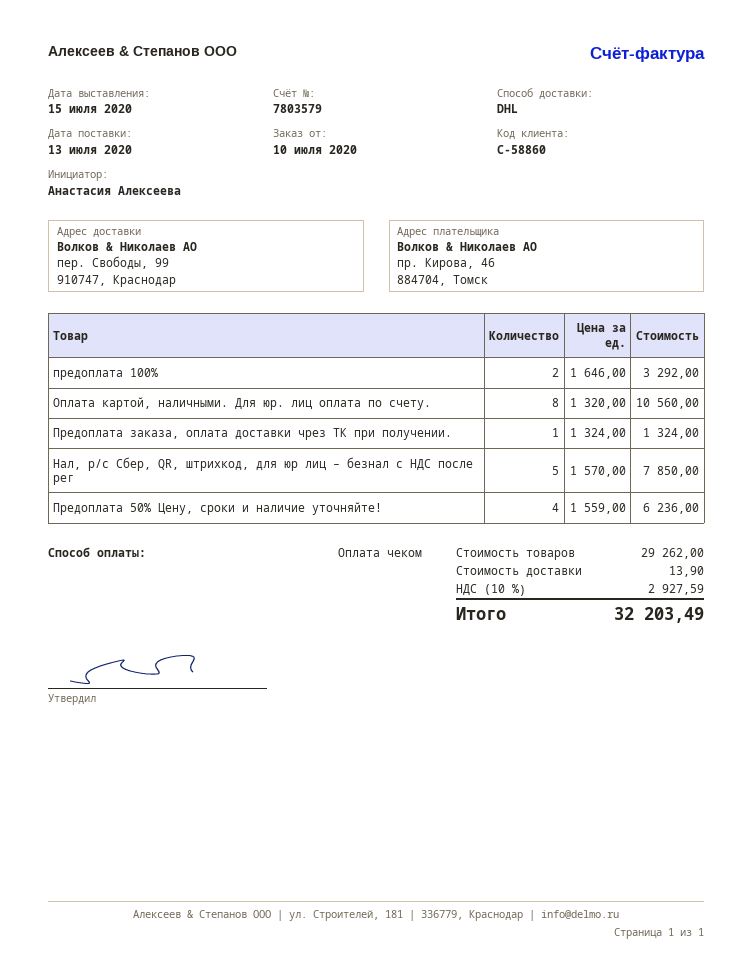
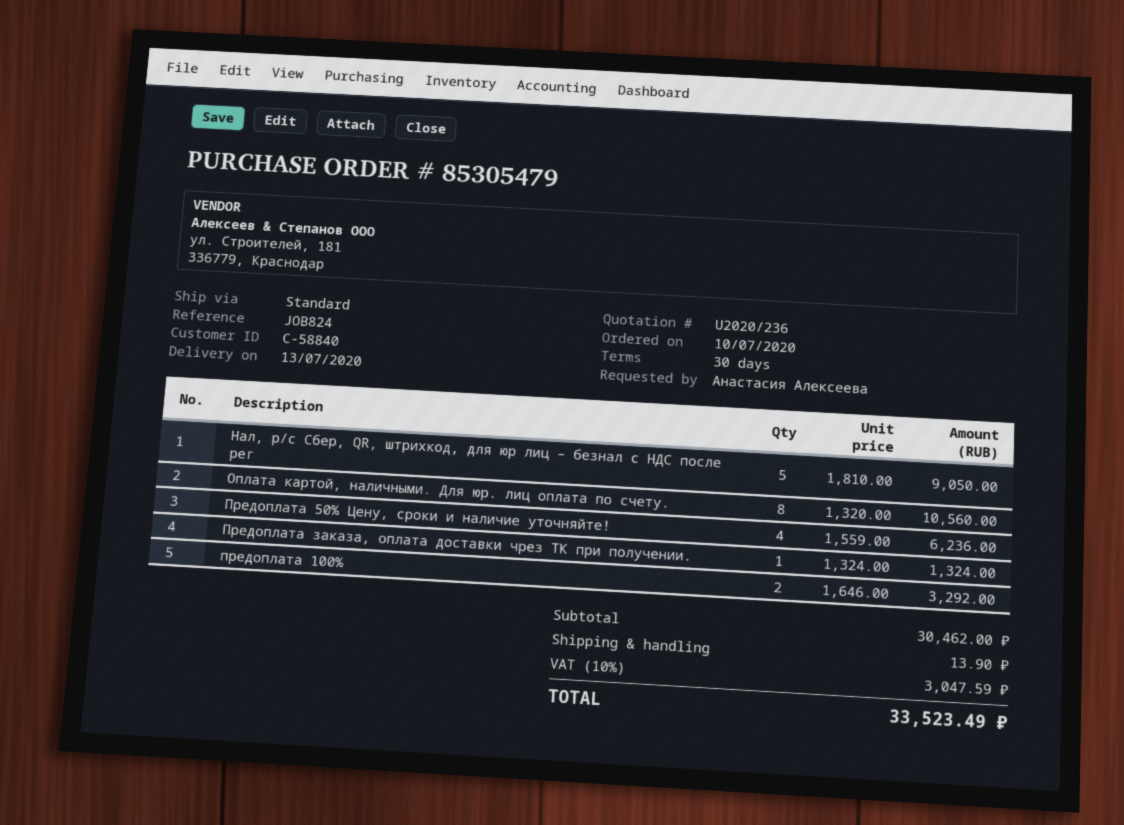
customer number: C-58860 -> C-58840
shipping method: DHL -> standard
Нал, р/с Сбер, QR, штрихкод, для юр лиц – безнал с НДС после рег: 5 x 1570.00 = 7850.00 -> 5 x 1810.00 = 9050.00
subtotal: 29262.00 -> 30462.00
tax: 10% = 2927.59 -> 10% = 3047.59
total: 32203.49 -> 33523.49

